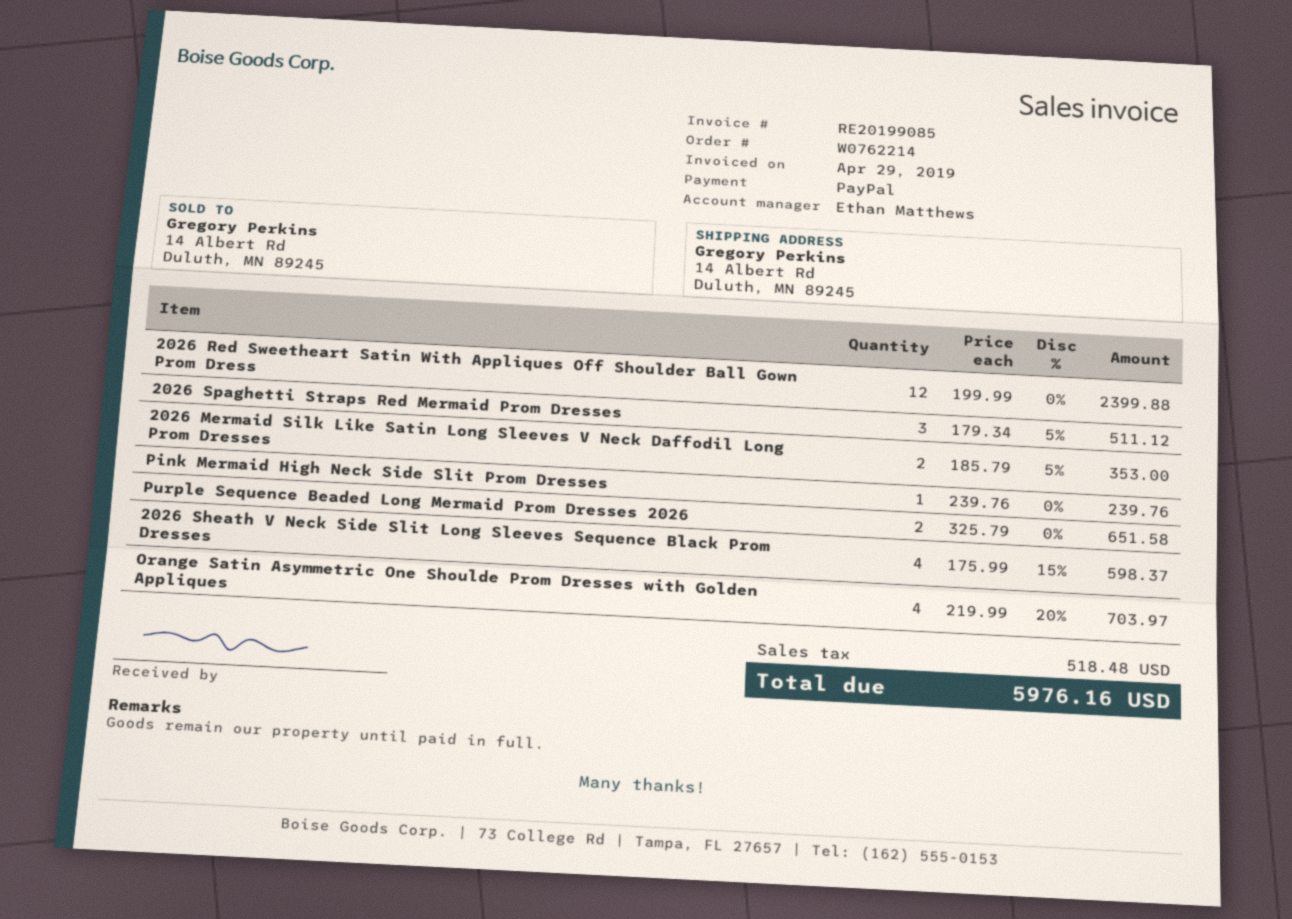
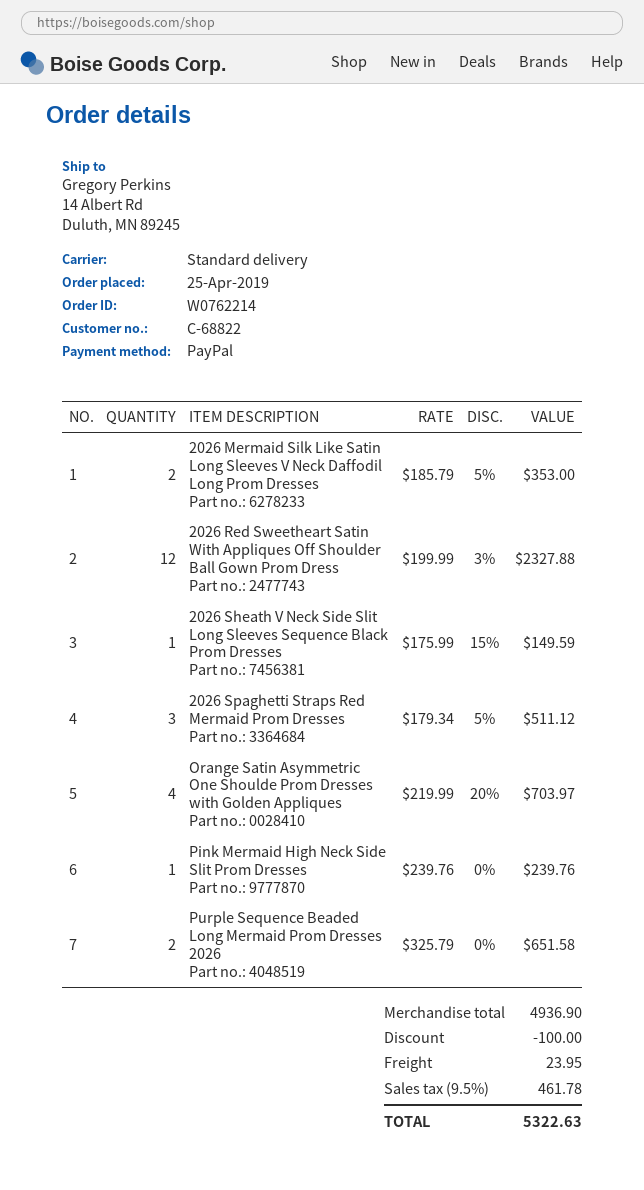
2026 Red Sweetheart Satin With Appliques Off Shoulder Ball Gown Prom Dress: 12 x 199.99 = 2399.88 -> 12 x 199.99 - 3% = 2327.88
2026 Sheath V Neck Side Slit Long Sleeves Sequence Black Prom Dresses: 4 x 175.99 - 15% = 598.37 -> 1 x 175.99 - 15% = 149.59
discount: none -> 100.00
shipping: none -> 23.95
tax: 518.48 -> 461.78
total: 5976.16 -> 5322.63

